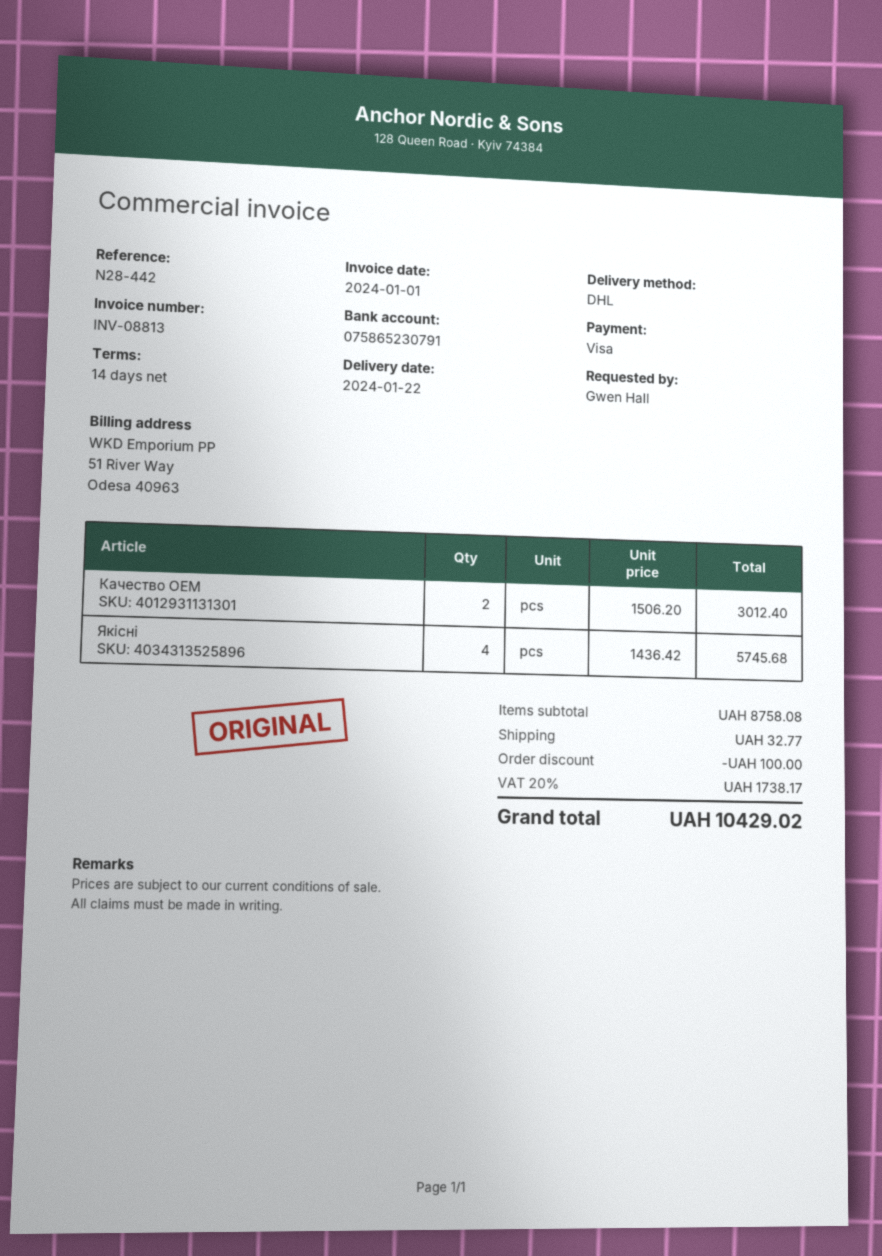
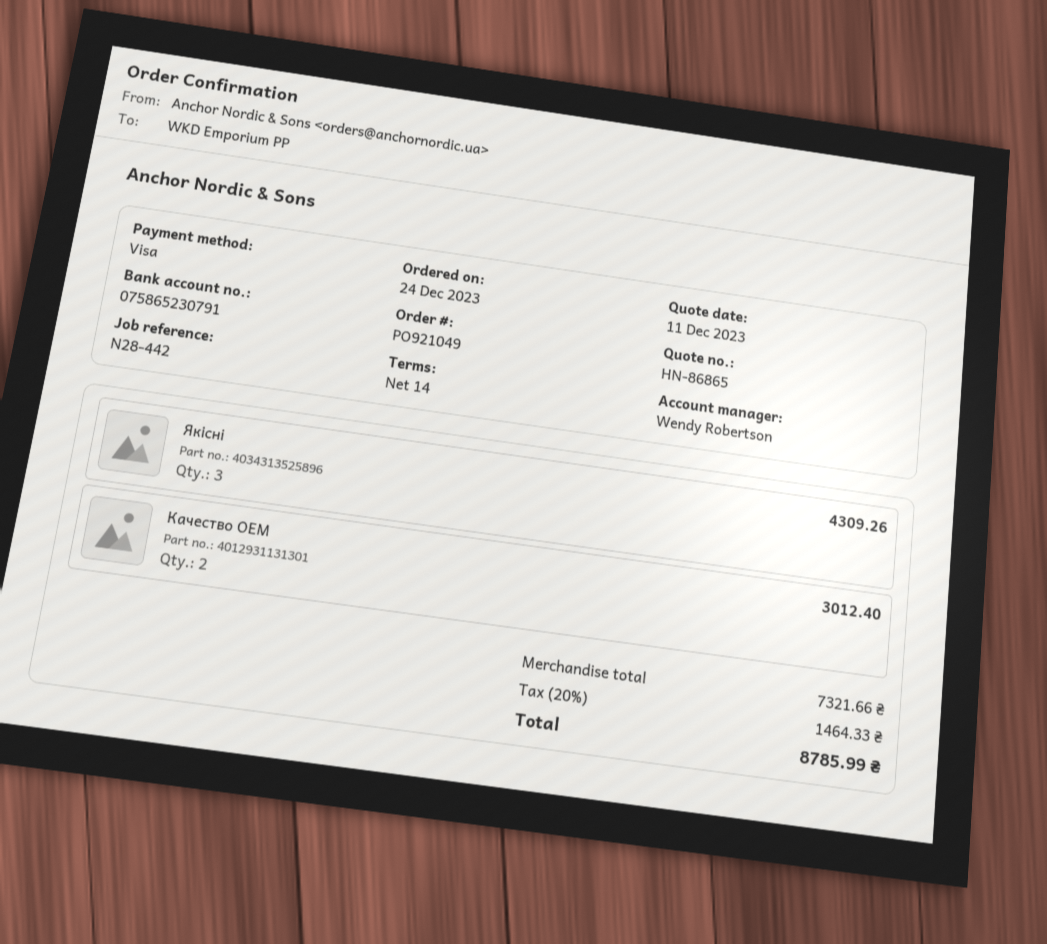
Якісні: 4 for 5745.68 -> 3 for 4309.26
subtotal: 8758.08 -> 7321.66
discount: 100.00 -> none
shipping: 32.77 -> none
tax: 20% = 1738.17 -> 20% = 1464.33
total: 10429.02 -> 8785.99

